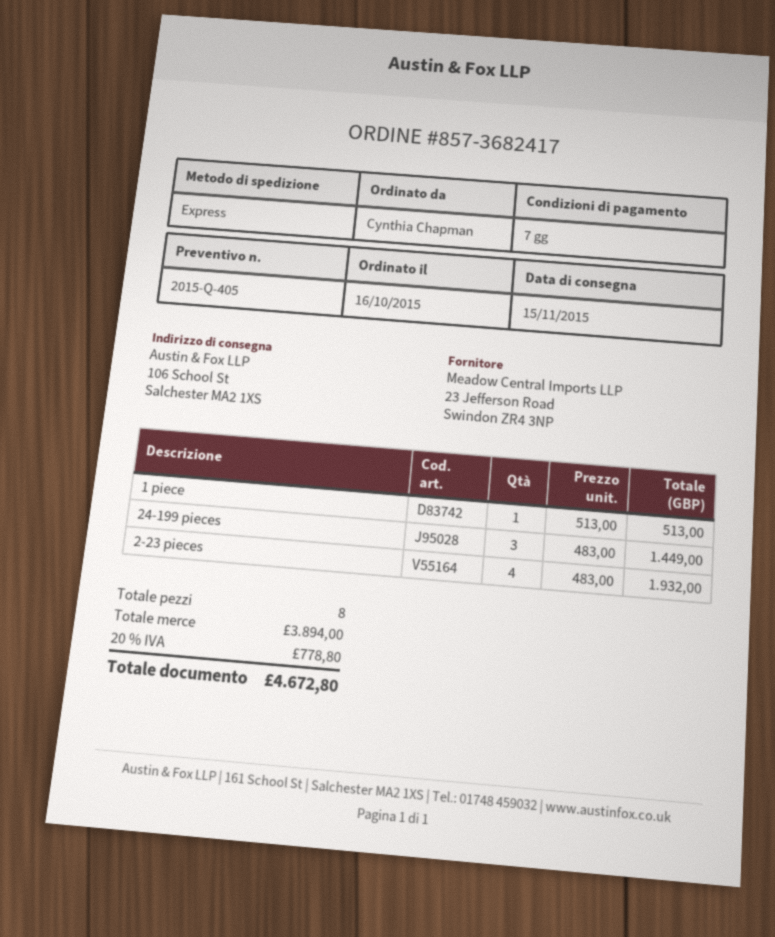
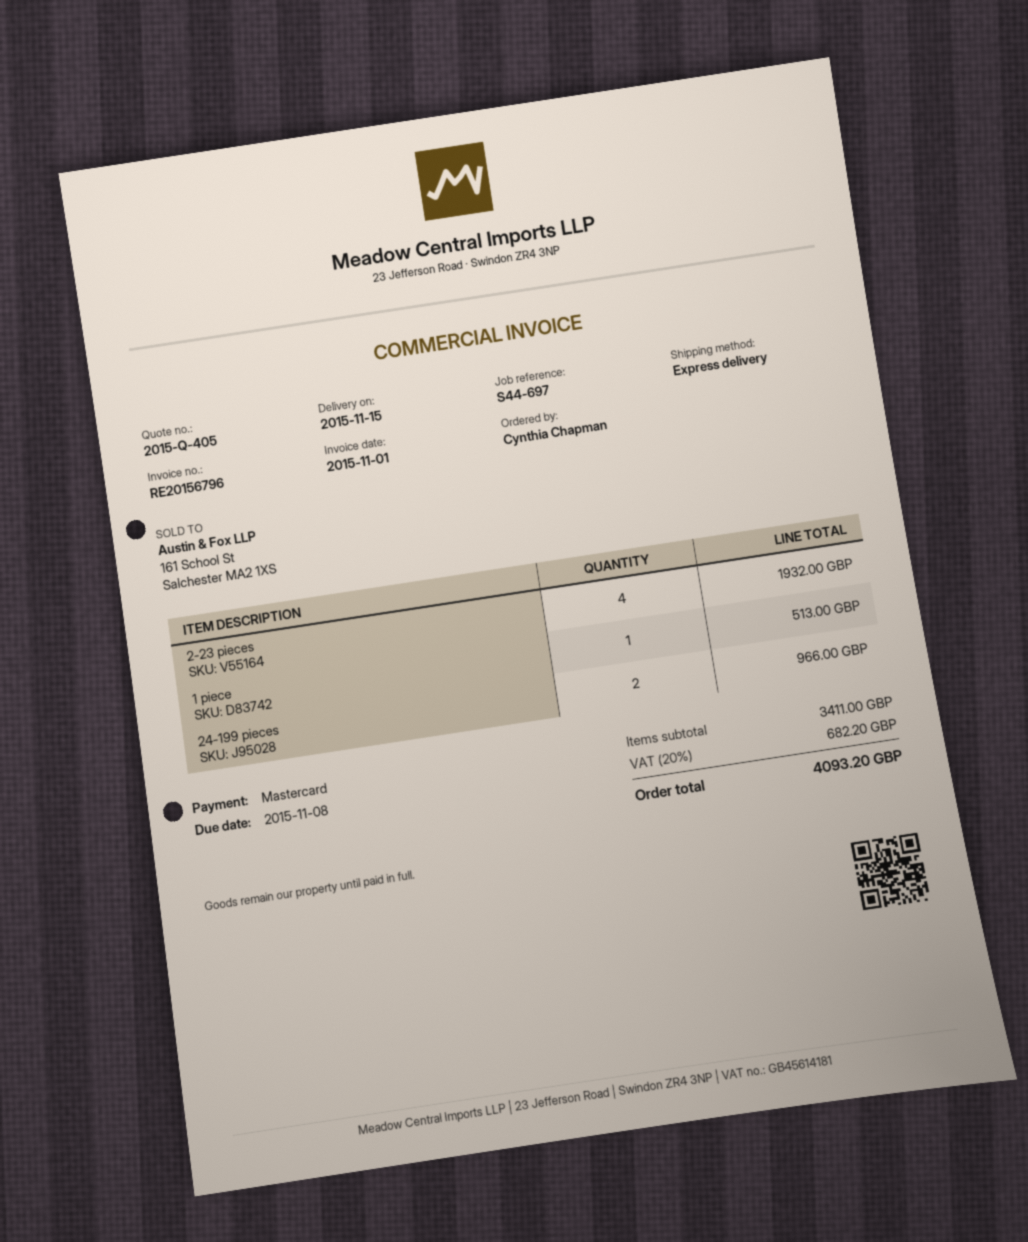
24-199 pieces: 3 for 1449.00 -> 2 for 966.00
subtotal: 3894.00 -> 3411.00
tax: 20% = 778.80 -> 20% = 682.20
total: 4672.80 -> 4093.20

